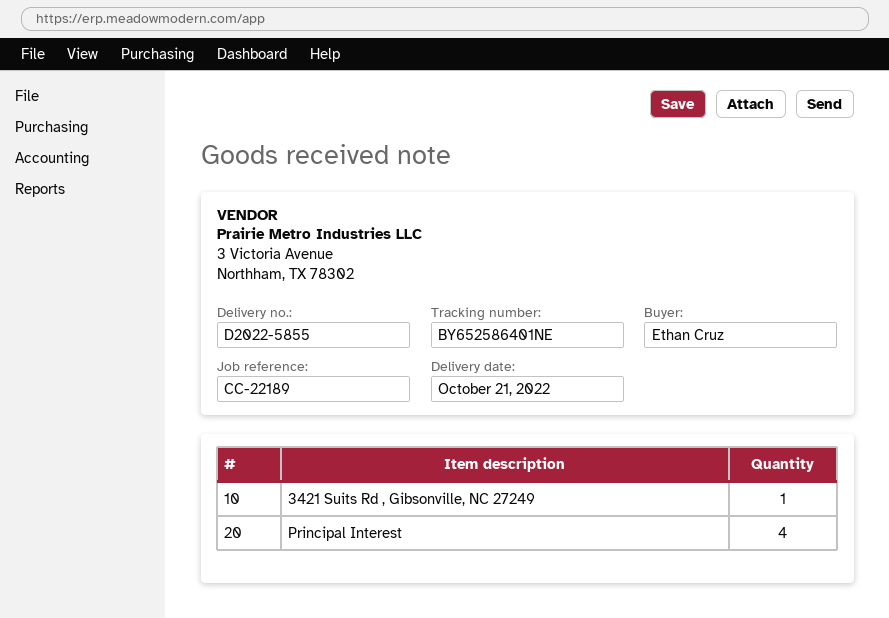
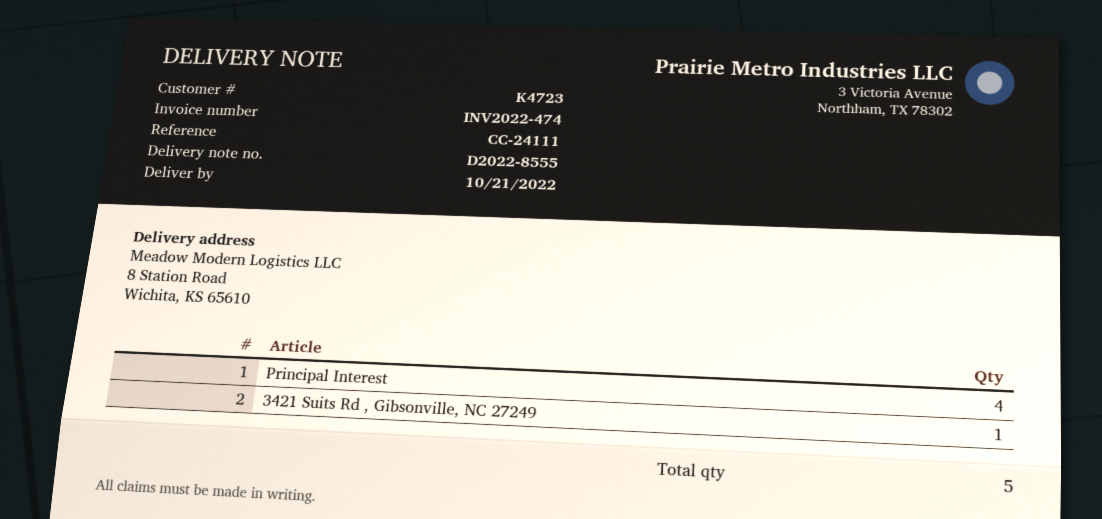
delivery note number: D2022-5855 -> D2022-8555
reference: CC-22189 -> CC-24111

